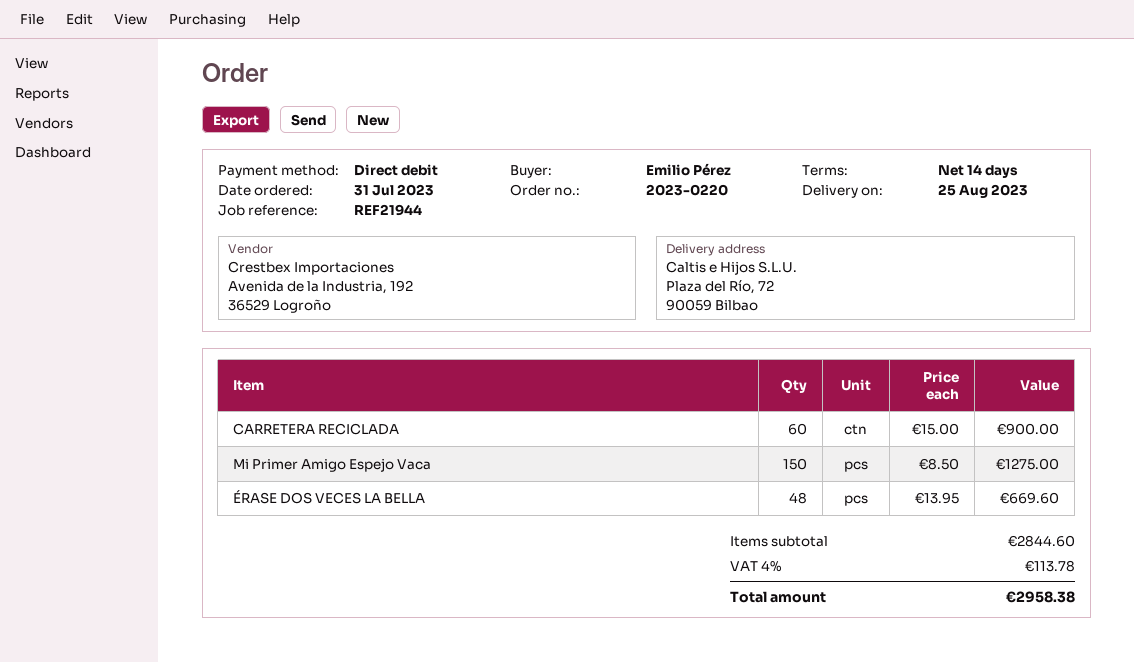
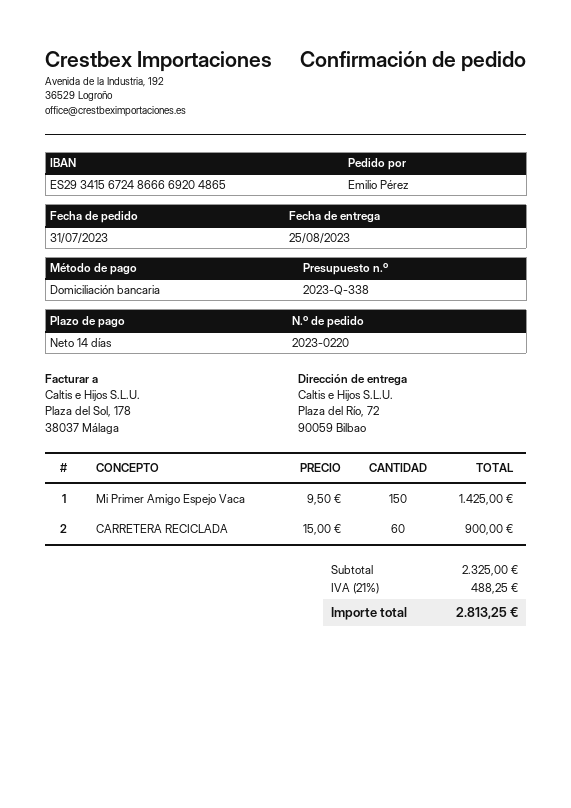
Mi Primer Amigo Espejo Vaca: 150 x 8.50 = 1275.00 -> 150 x 9.50 = 1425.00
ÉRASE DOS VECES LA BELLA: 48 x 13.95 = 669.60 -> none
subtotal: 2844.60 -> 2325.00
tax: 4% = 113.78 -> 21% = 488.25
total: 2958.38 -> 2813.25

